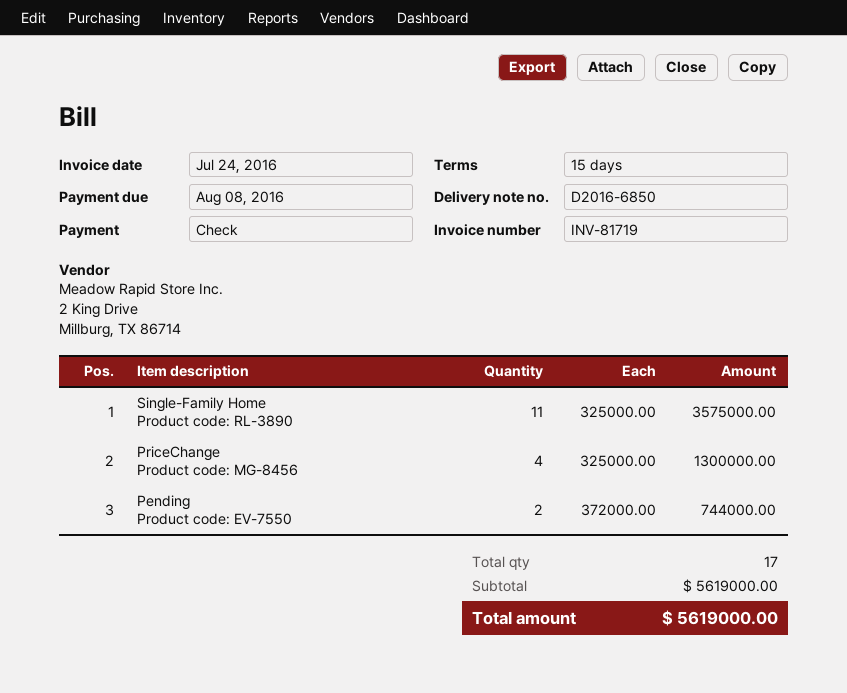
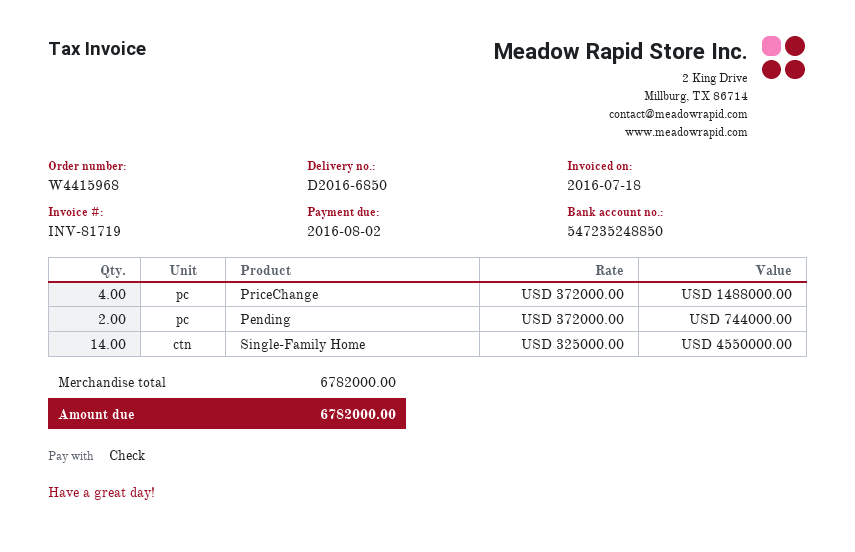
invoice date: 2016-07-24 -> 2016-07-18
due date: 2016-08-08 -> 2016-08-02
Single-Family Home: 11 x 325000.00 = 3575000.00 -> 14 x 325000.00 = 4550000.00
PriceChange: 4 x 325000.00 = 1300000.00 -> 4 x 372000.00 = 1488000.00
subtotal: 5619000.00 -> 6782000.00
total: 5619000.00 -> 6782000.00

